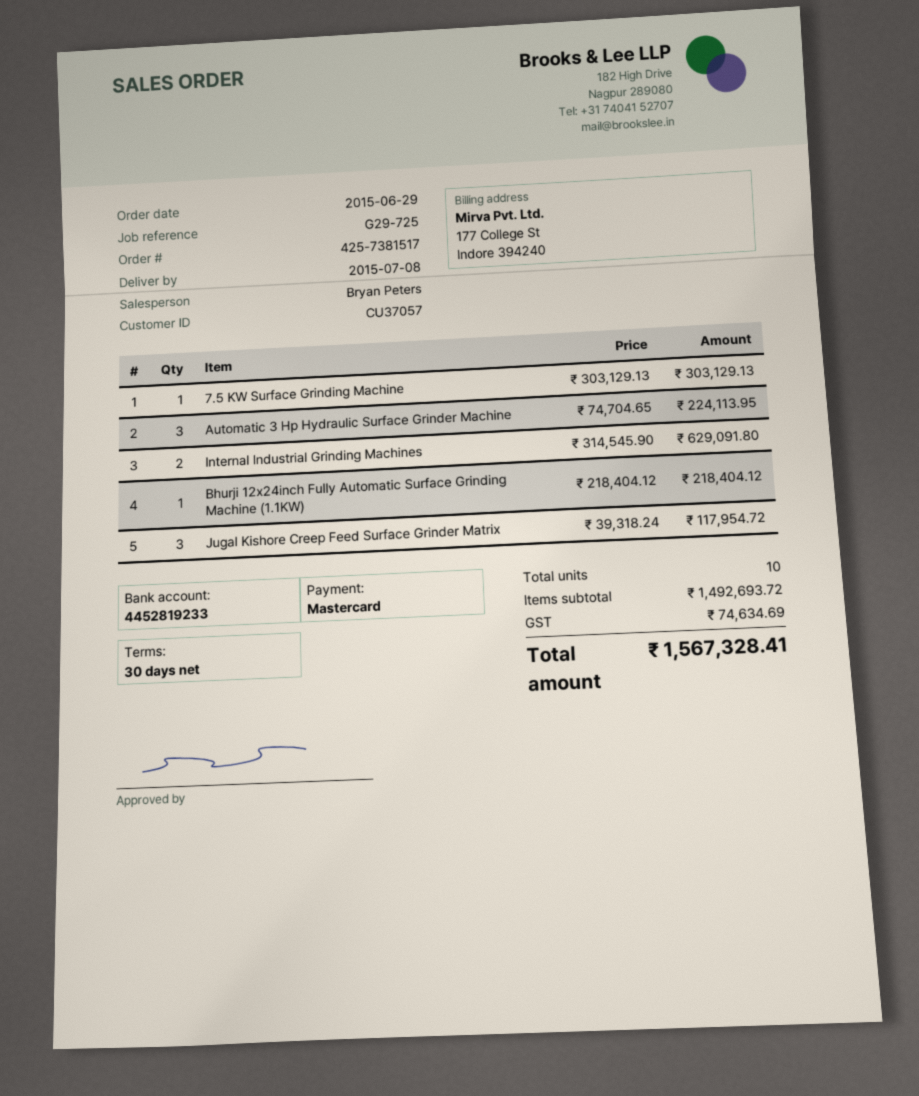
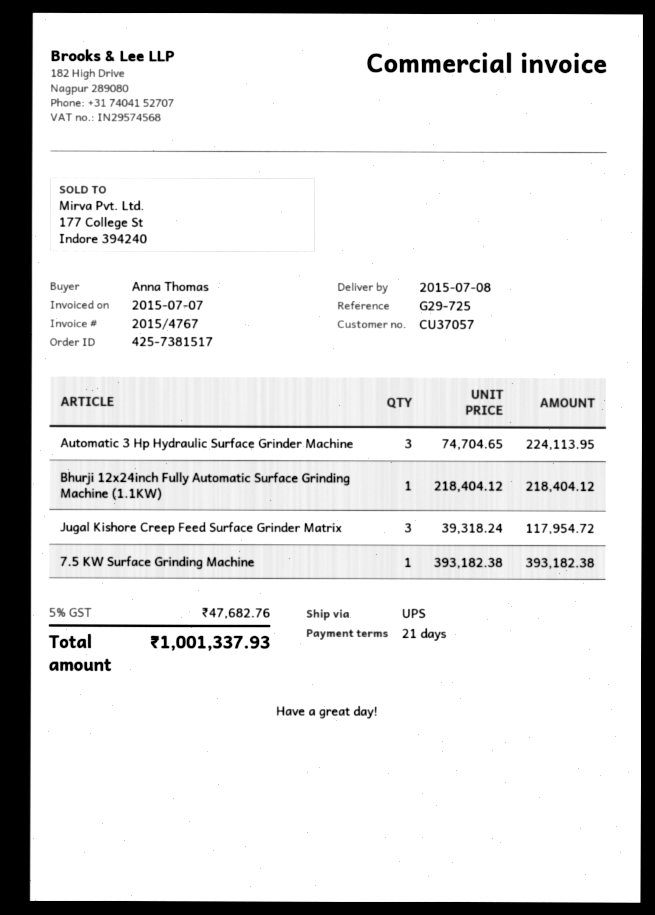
payment terms: 30 days -> 21 days
7.5 KW Surface Grinding Machine: 1 x 303129.13 = 303129.13 -> 1 x 393182.38 = 393182.38
Internal Industrial Grinding Machines: 2 x 314545.90 = 629091.80 -> none
tax: 74634.69 -> 47682.76
total: 1567328.41 -> 1001337.93

